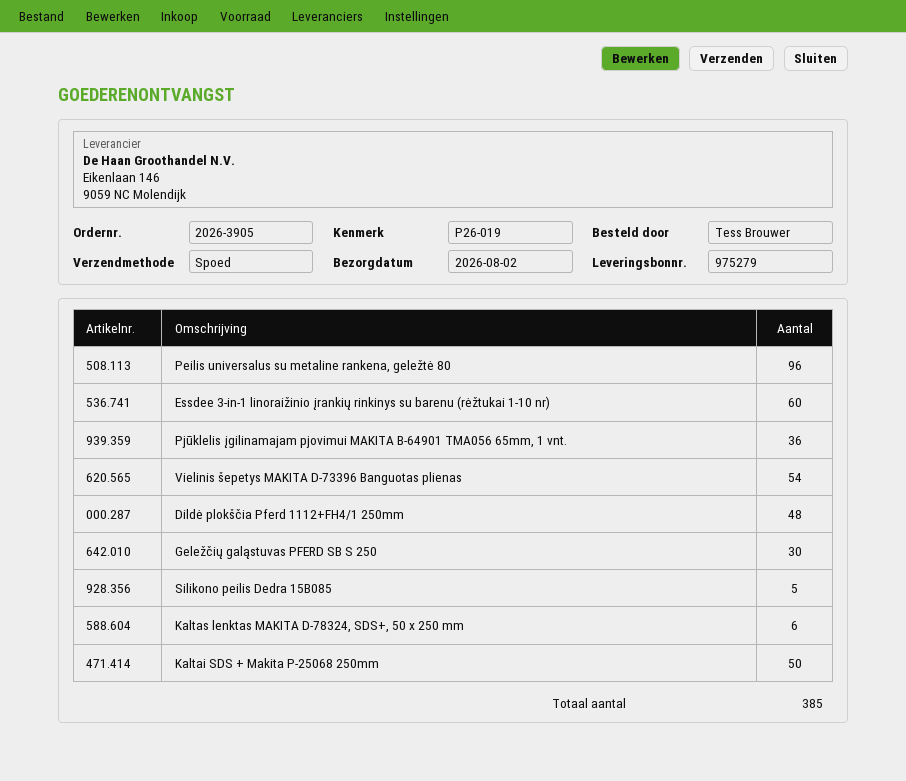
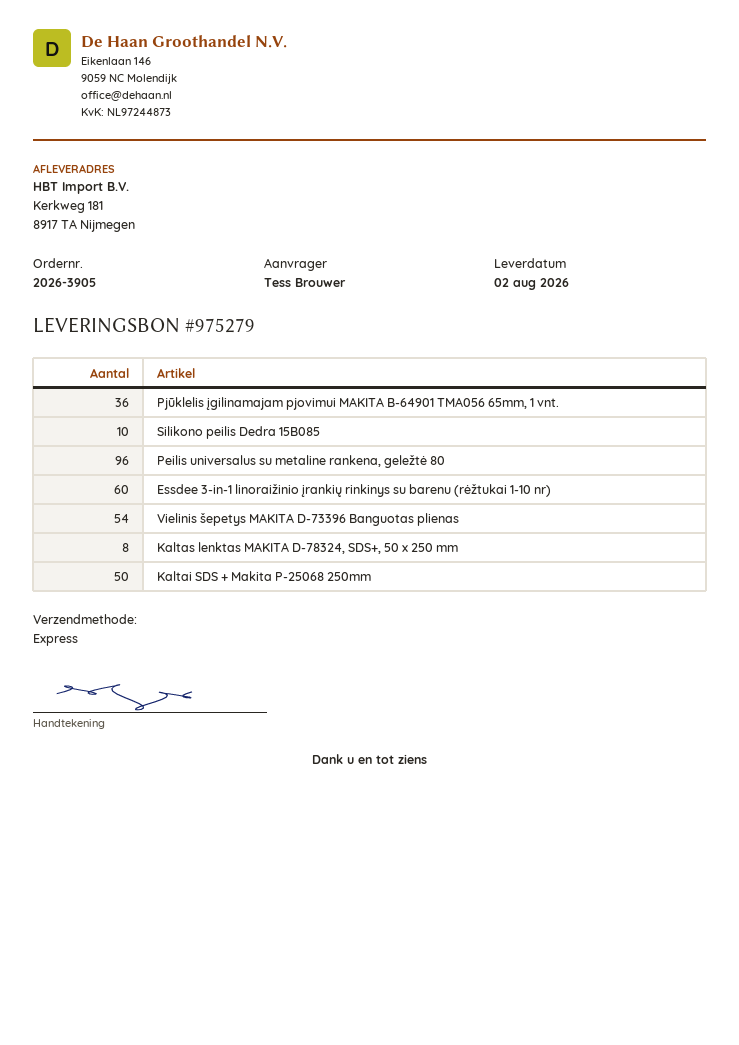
Dildė plokščia Pferd 1112+FH4/1 250mm: 48 -> none
Geležčių galąstuvas PFERD SB S 250: 30 -> none
Silikono peilis Dedra 15B085: 5 -> 10
Kaltas lenktas MAKITA D-78324, SDS+, 50 x 250 mm: 6 -> 8

